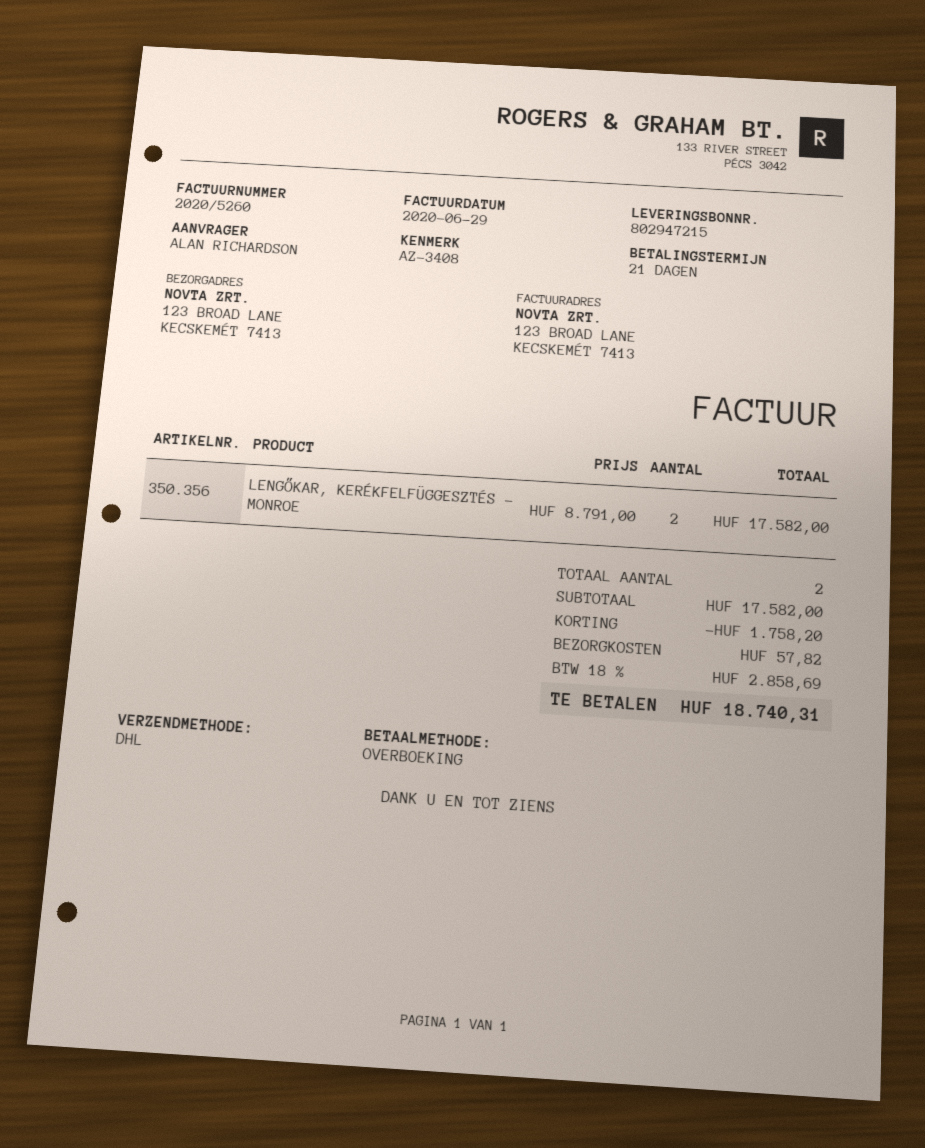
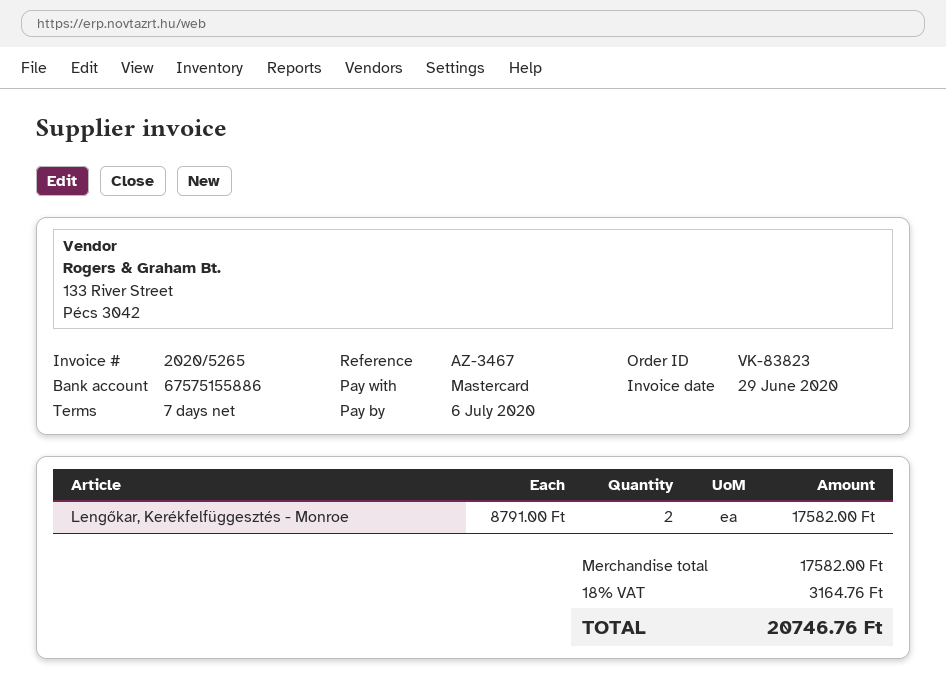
invoice number: 2020/5260 -> 2020/5265
payment terms: 21 days -> 7 days
reference: AZ-3408 -> AZ-3467
payment method: bank transfer -> Mastercard
discount: 1758.20 -> none
shipping: 57.82 -> none
tax: 18% = 2858.69 -> 18% = 3164.76
total: 18740.31 -> 20746.76

